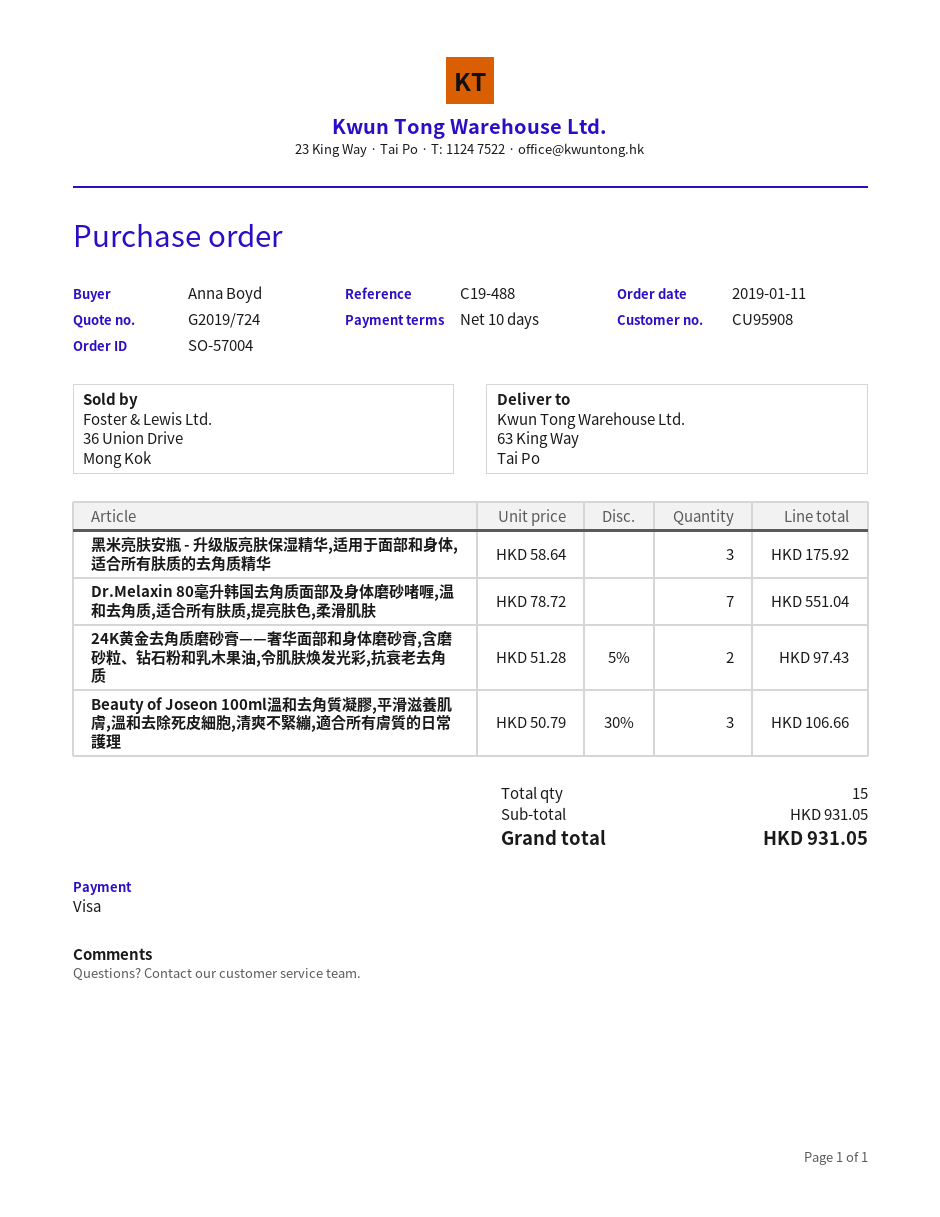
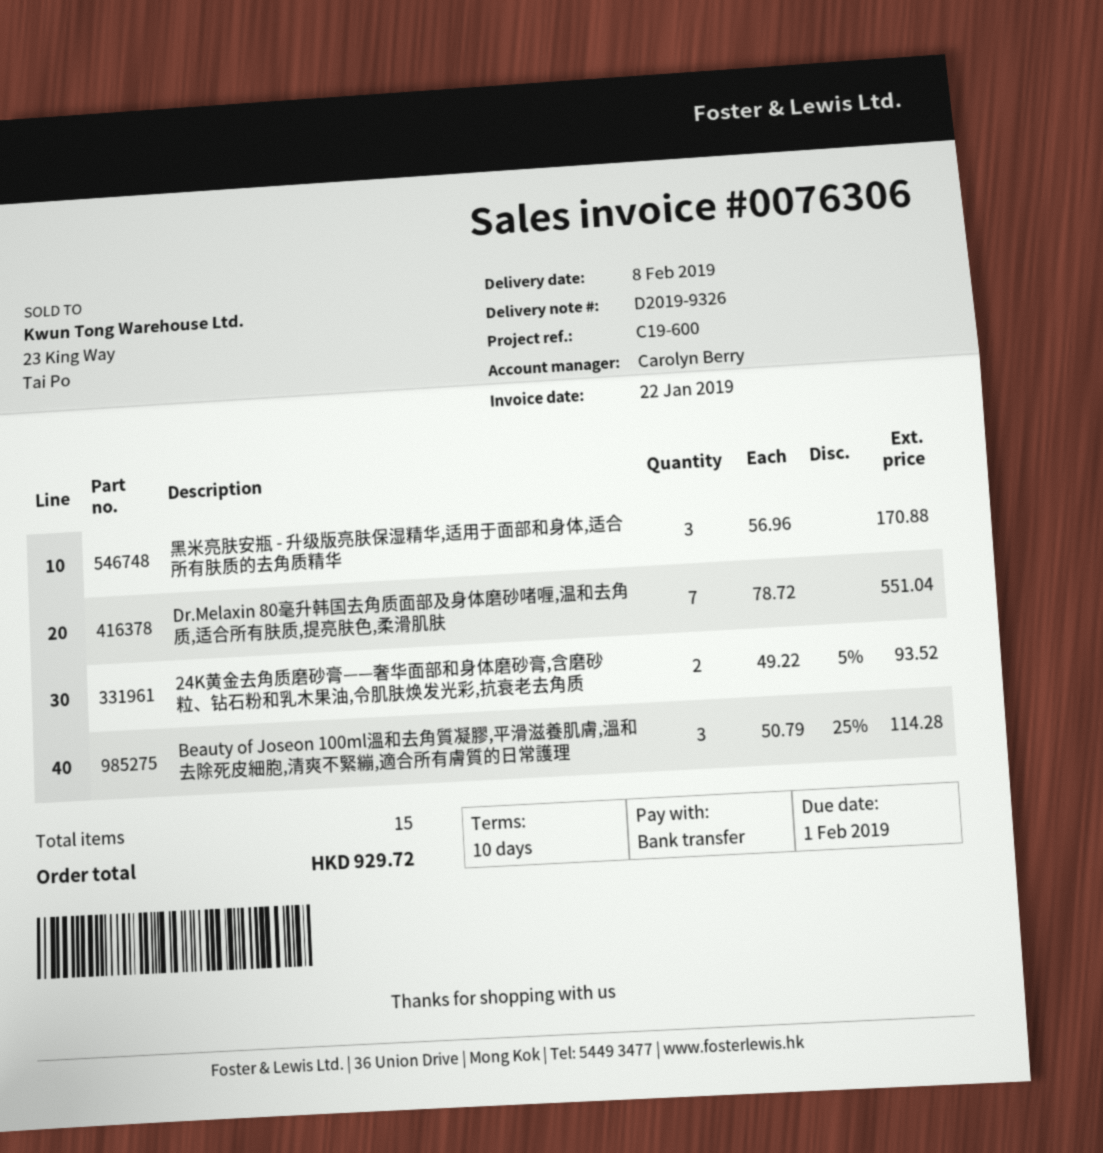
reference: C19-488 -> C19-600
payment method: Visa -> bank transfer
黑米亮肤安瓶 - 升级版亮肤保湿精华,适用于面部和身体,适合所有肤质的去角质精华: 3 x 58.64 = 175.92 -> 3 x 56.96 = 170.88
24K黄金去角质磨砂膏——奢华面部和身体磨砂膏,含磨砂粒、钻石粉和乳木果油,令肌肤焕发光彩,抗衰老去角质: 2 x 51.28 - 5% = 97.43 -> 2 x 49.22 - 5% = 93.52
Beauty of Joseon 100ml溫和去角質凝膠,平滑滋養肌膚,溫和去除死皮細胞,清爽不緊繃,適合所有膚質的日常護理: 3 x 50.79 - 30% = 106.66 -> 3 x 50.79 - 25% = 114.28
total: 931.05 -> 929.72

